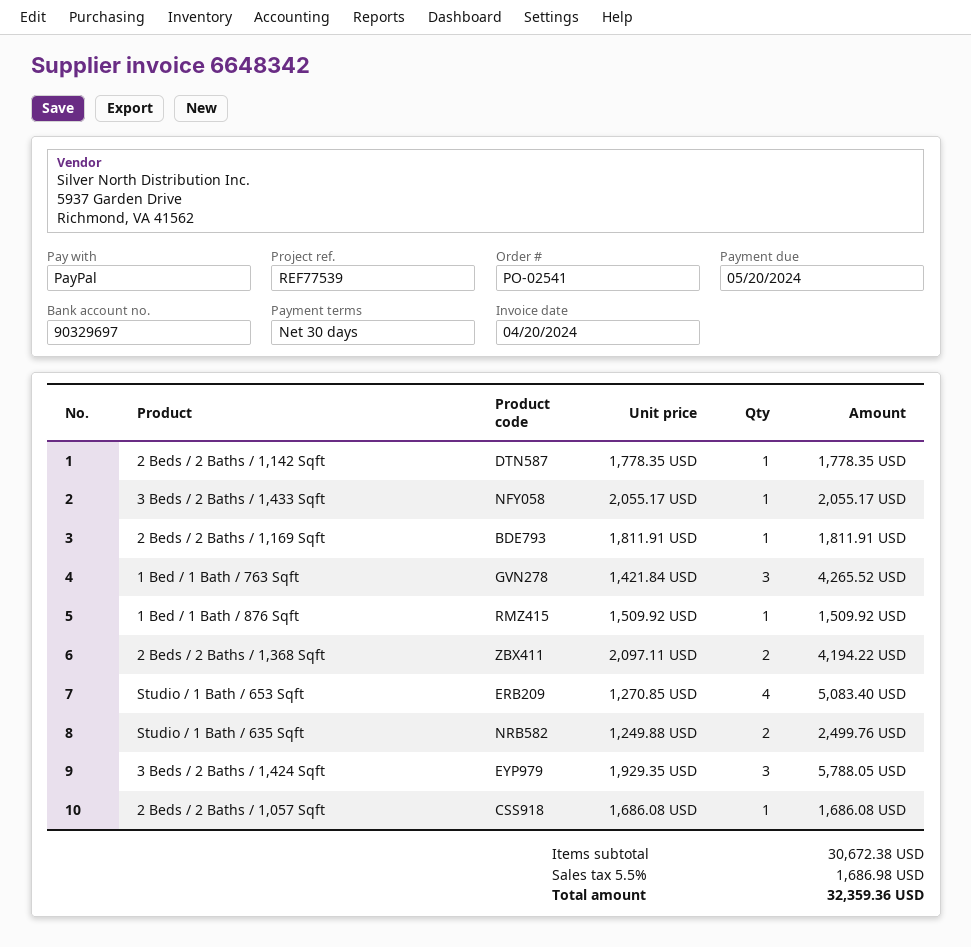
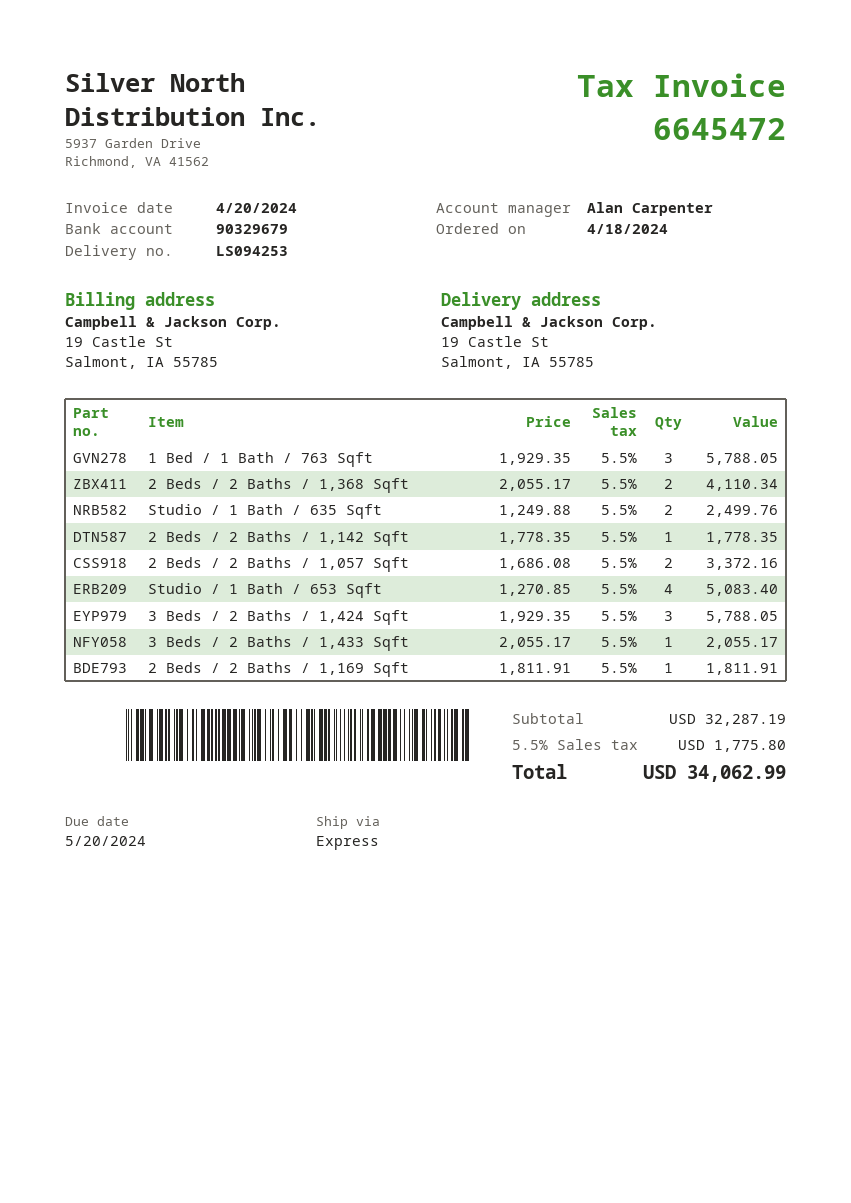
invoice number: 6648342 -> 6645472
bank account: 90329697 -> 90329679
1 Bed / 1 Bath / 763 Sqft: 3 x 1421.84 = 4265.52 -> 3 x 1929.35 = 5788.05
1 Bed / 1 Bath / 876 Sqft: 1 x 1509.92 = 1509.92 -> none
2 Beds / 2 Baths / 1,368 Sqft: 2 x 2097.11 = 4194.22 -> 2 x 2055.17 = 4110.34
2 Beds / 2 Baths / 1,057 Sqft: 1 x 1686.08 = 1686.08 -> 2 x 1686.08 = 3372.16
subtotal: 30672.38 -> 32287.19
tax: 5.5% = 1686.98 -> 5.5% = 1775.80
total: 32359.36 -> 34062.99

